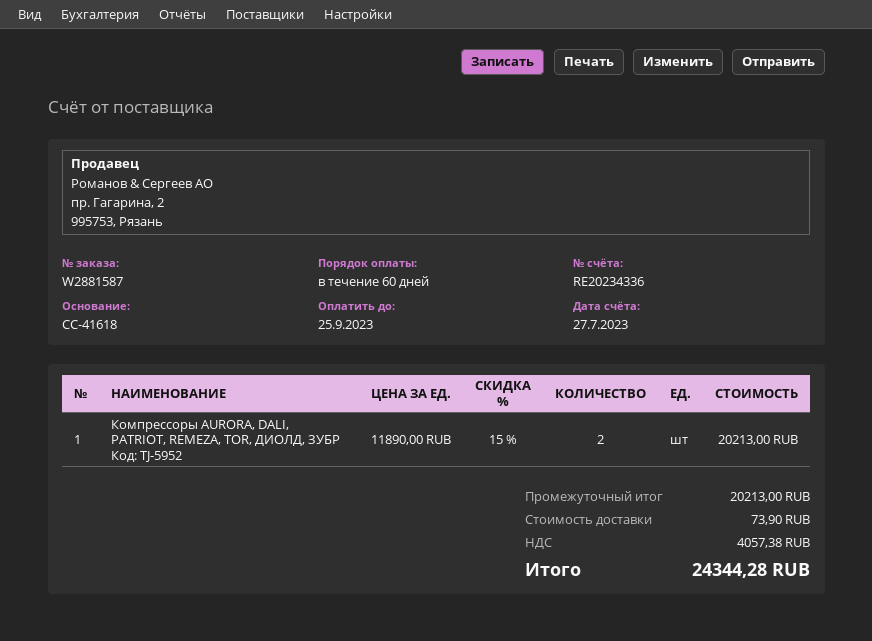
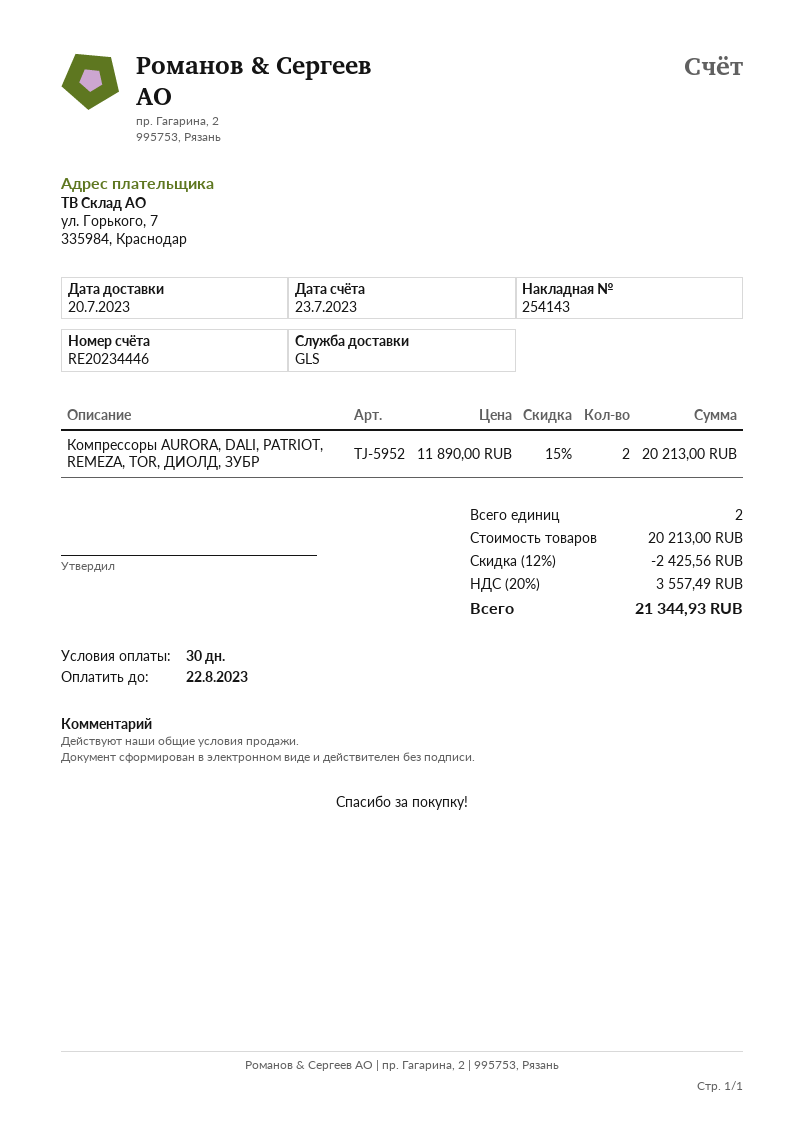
invoice number: RE20234336 -> RE20234446
invoice date: 2023-07-27 -> 2023-07-23
payment terms: 60 days -> 30 days
due date: 2023-09-25 -> 2023-08-22
discount: none -> 12% = 2425.56
shipping: 73.90 -> none
tax: 4057.38 -> 3557.49
total: 24344.28 -> 21344.93

